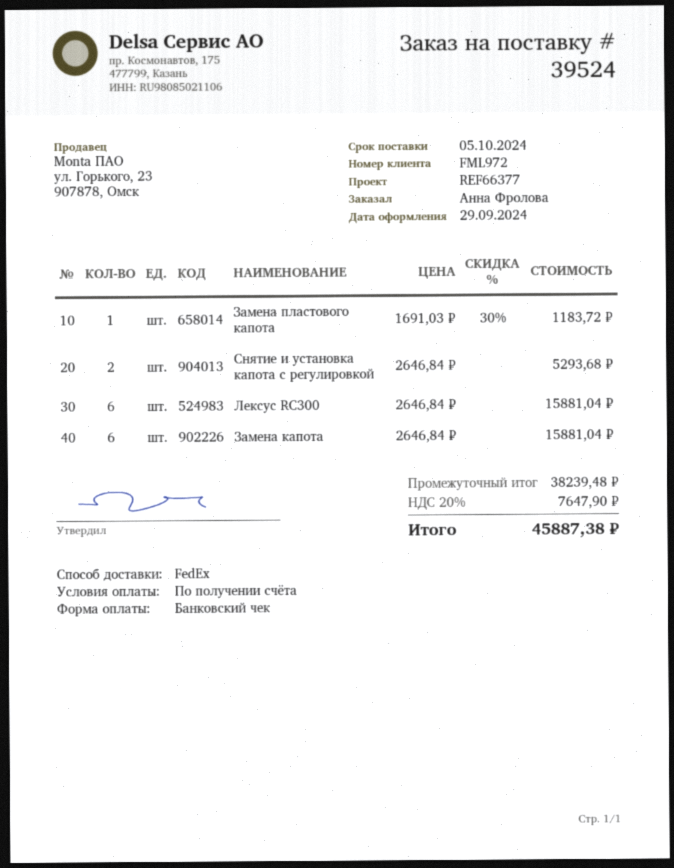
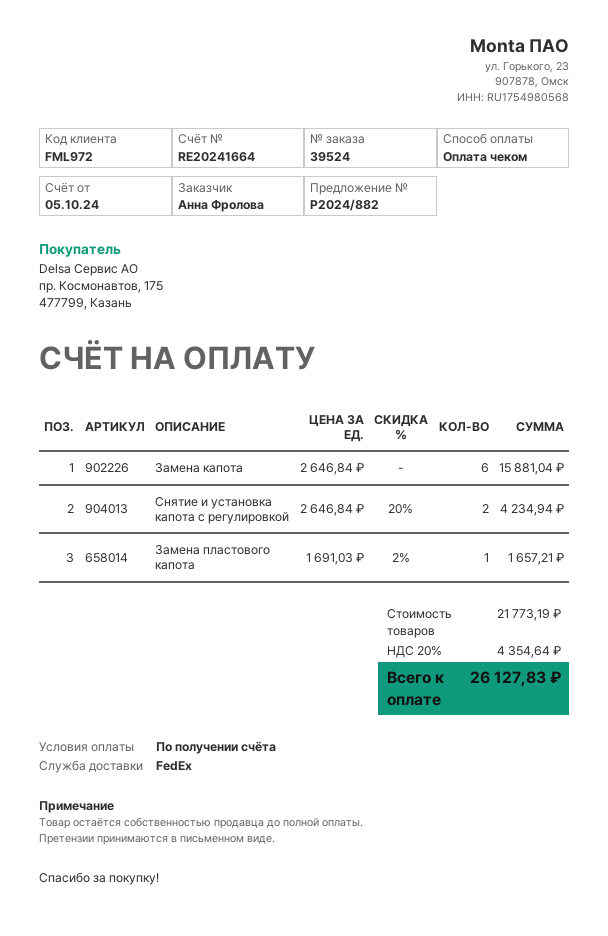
Замена пластового капота: 1 x 1691.03 - 30% = 1183.72 -> 1 x 1691.03 - 2% = 1657.21
Снятие и установка капота с регулировкой: 2 x 2646.84 = 5293.68 -> 2 x 2646.84 - 20% = 4234.94
Лексус RC300: 6 x 2646.84 = 15881.04 -> none
subtotal: 38239.48 -> 21773.19
tax: 20% = 7647.90 -> 20% = 4354.64
total: 45887.38 -> 26127.83

